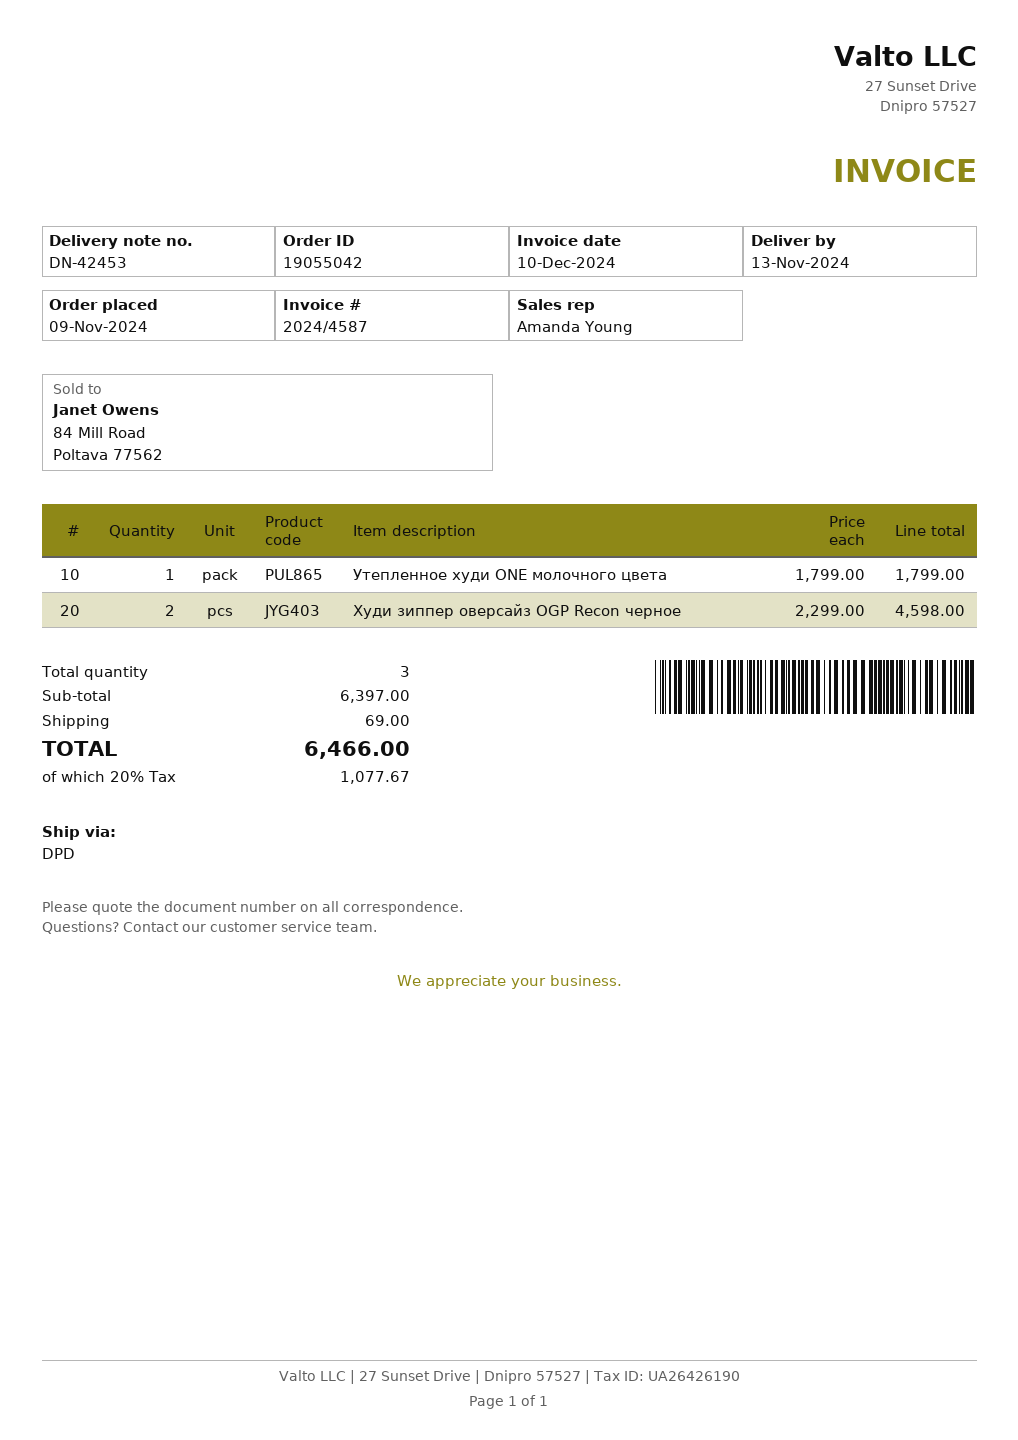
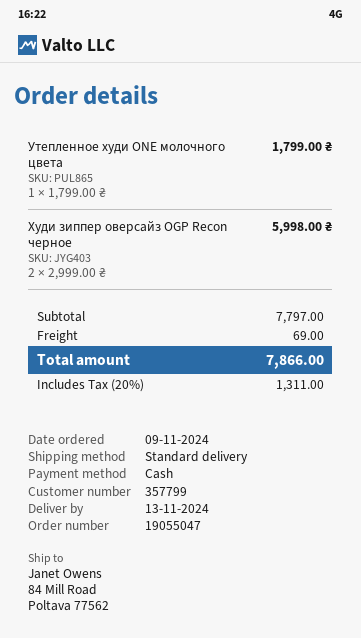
order number: 19055042 -> 19055047
shipping method: DPD -> standard
Худи зиппер оверсайз OGP Recon черное: 2 x 2299.00 = 4598.00 -> 2 x 2999.00 = 5998.00
subtotal: 6397.00 -> 7797.00
tax: 20% = 1077.67 -> 20% = 1311.00
total: 6466.00 -> 7866.00

